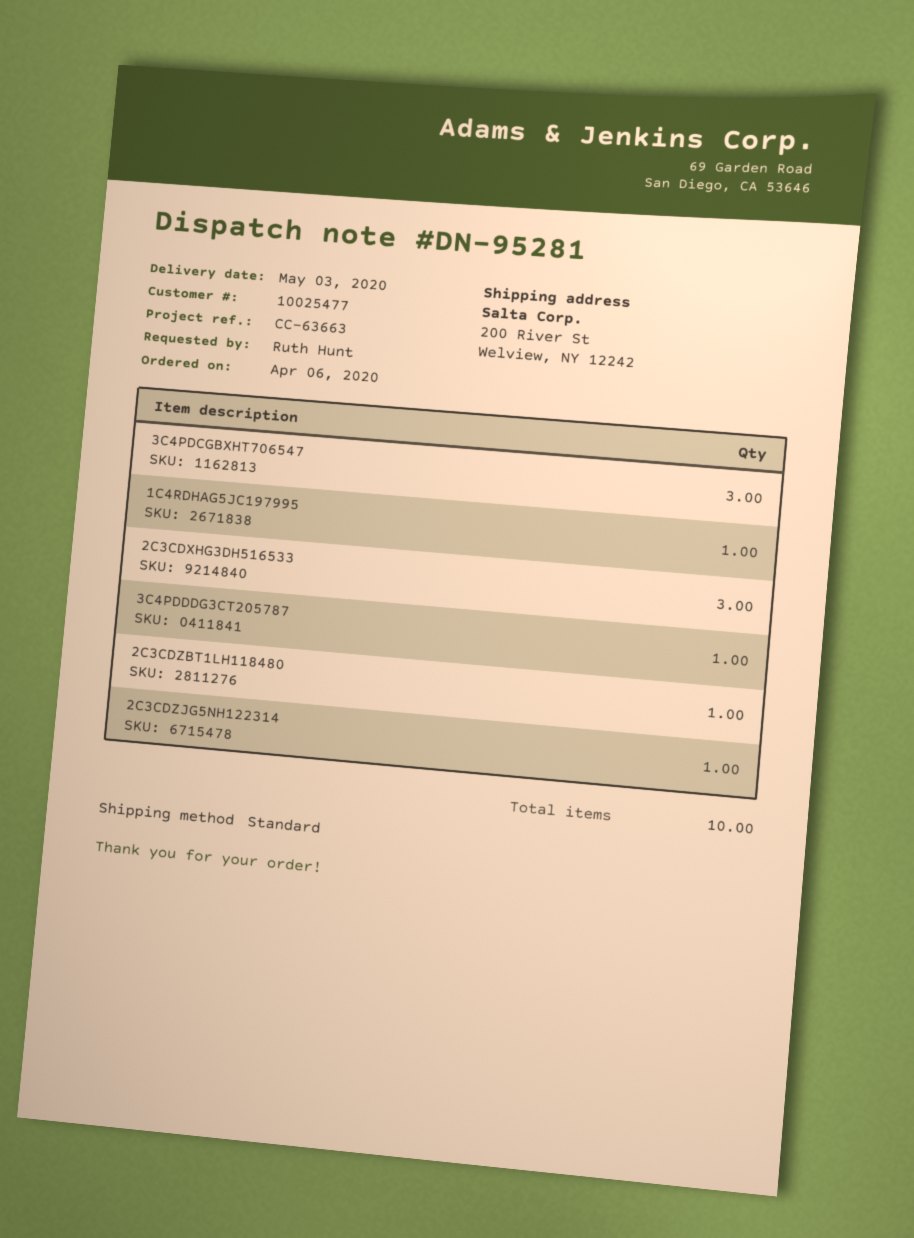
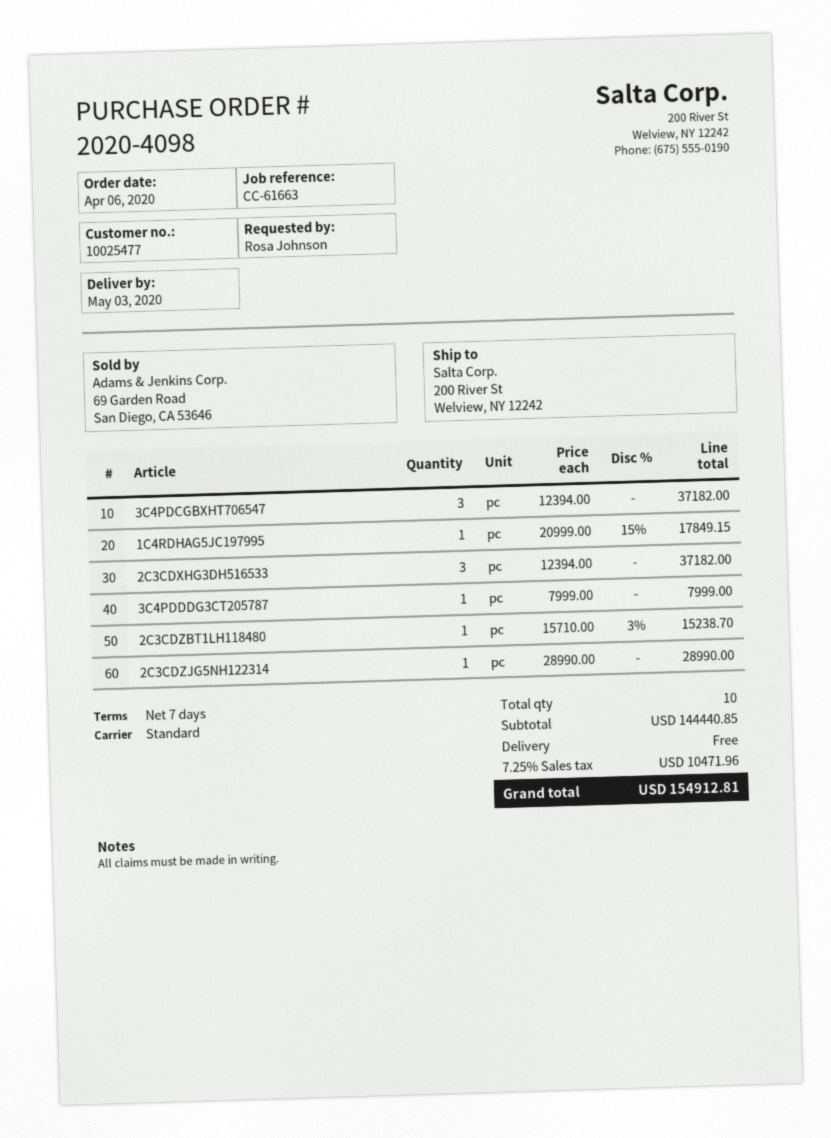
reference: CC-63663 -> CC-61663
ordered by: Ruth Hunt -> Rosa Johnson

